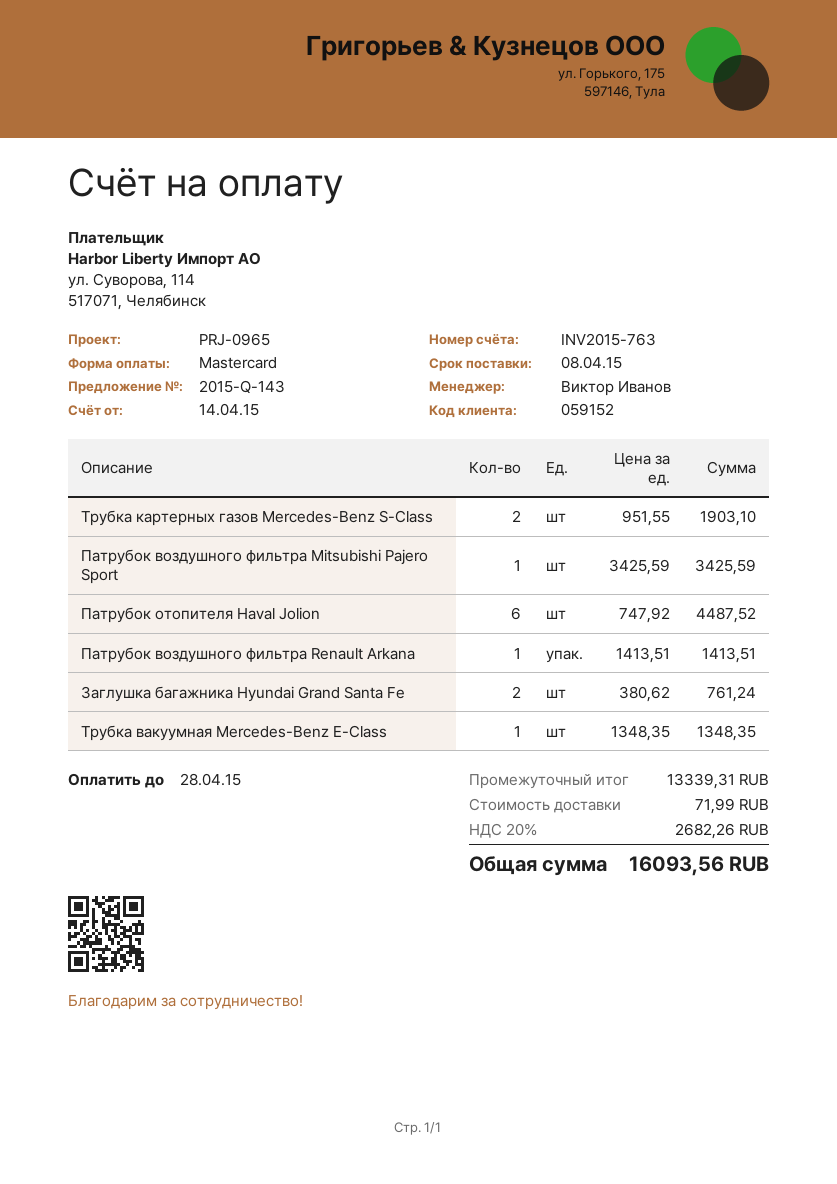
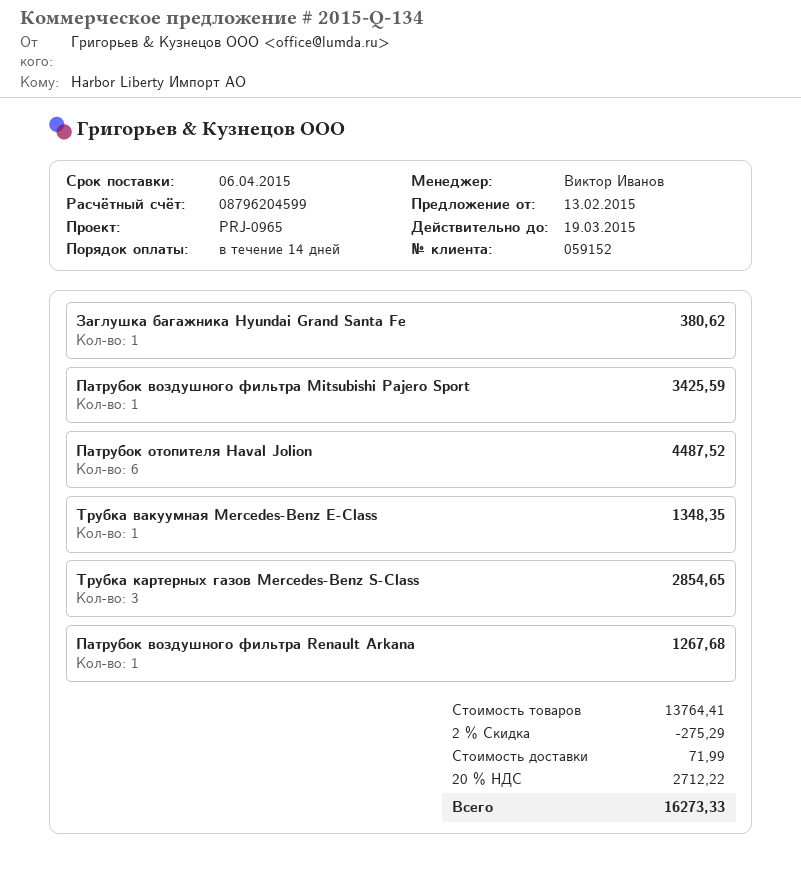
quote number: 2015-Q-143 -> 2015-Q-134
delivery date: 2015-04-08 -> 2015-04-06
Трубка картерных газов Mercedes-Benz S-Class: 2 for 1903.10 -> 3 for 2854.65
Патрубок воздушного фильтра Renault Arkana: 1 for 1413.51 -> 1 for 1267.68
Заглушка багажника Hyundai Grand Santa Fe: 2 for 761.24 -> 1 for 380.62
subtotal: 13339.31 -> 13764.41
discount: none -> 2% = 275.29
tax: 20% = 2682.26 -> 20% = 2712.22
total: 16093.56 -> 16273.33

